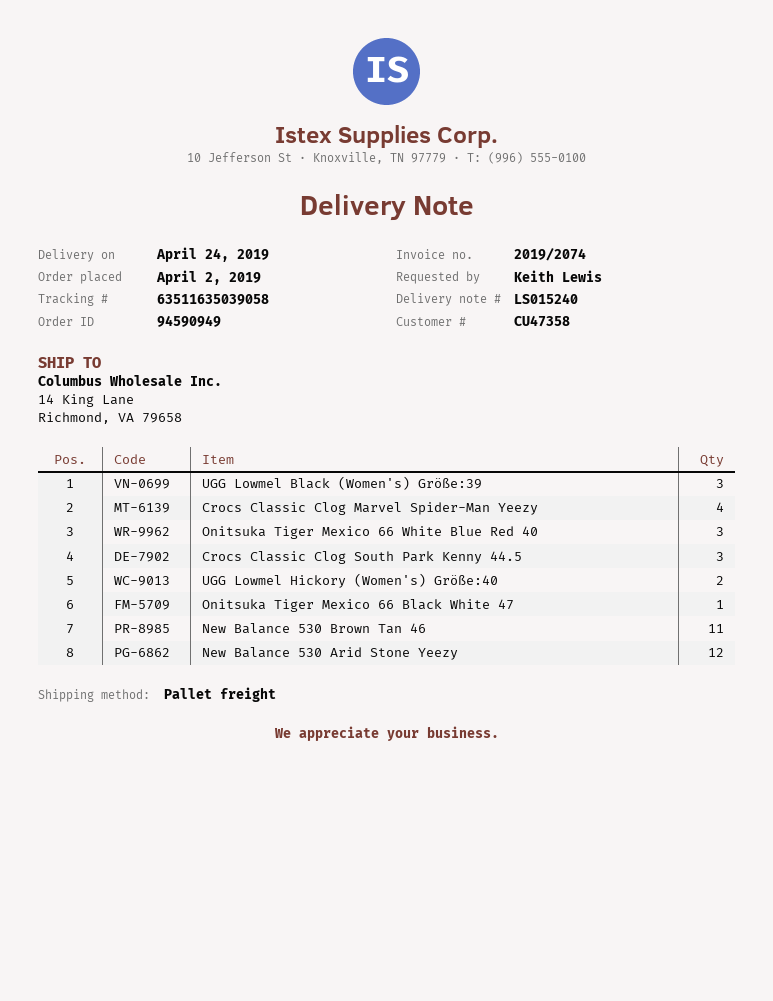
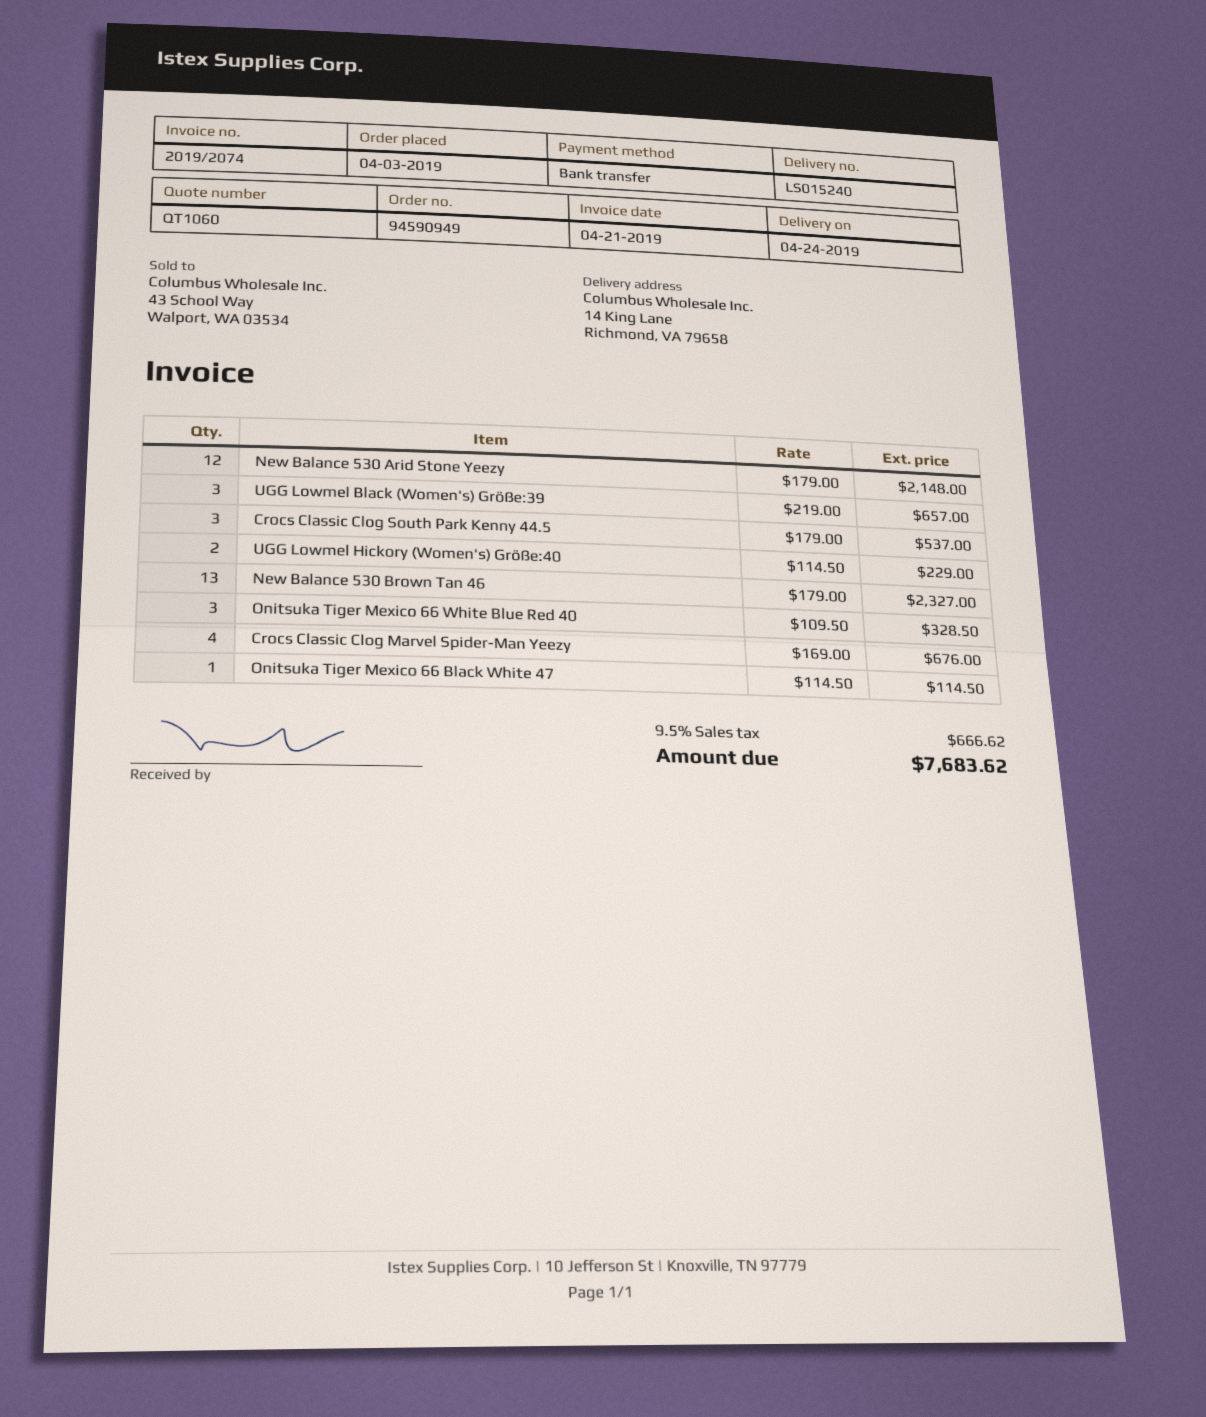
order date: 2019-04-02 -> 2019-04-03
New Balance 530 Brown Tan 46: 11 -> 13

